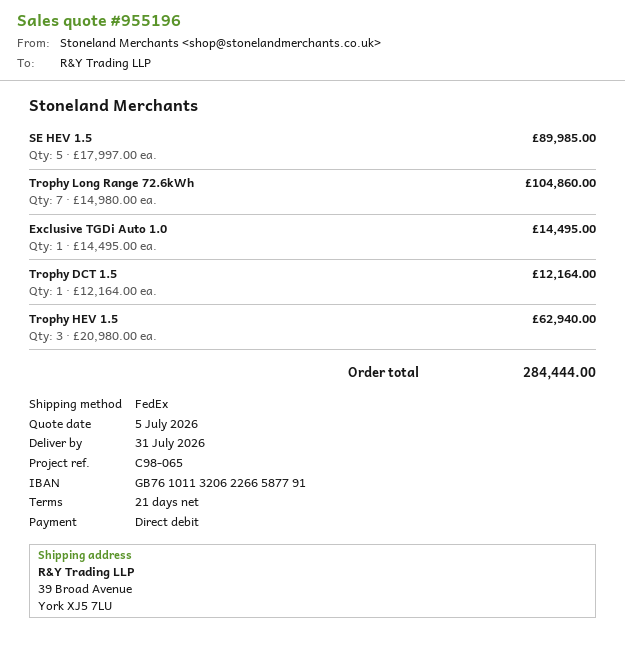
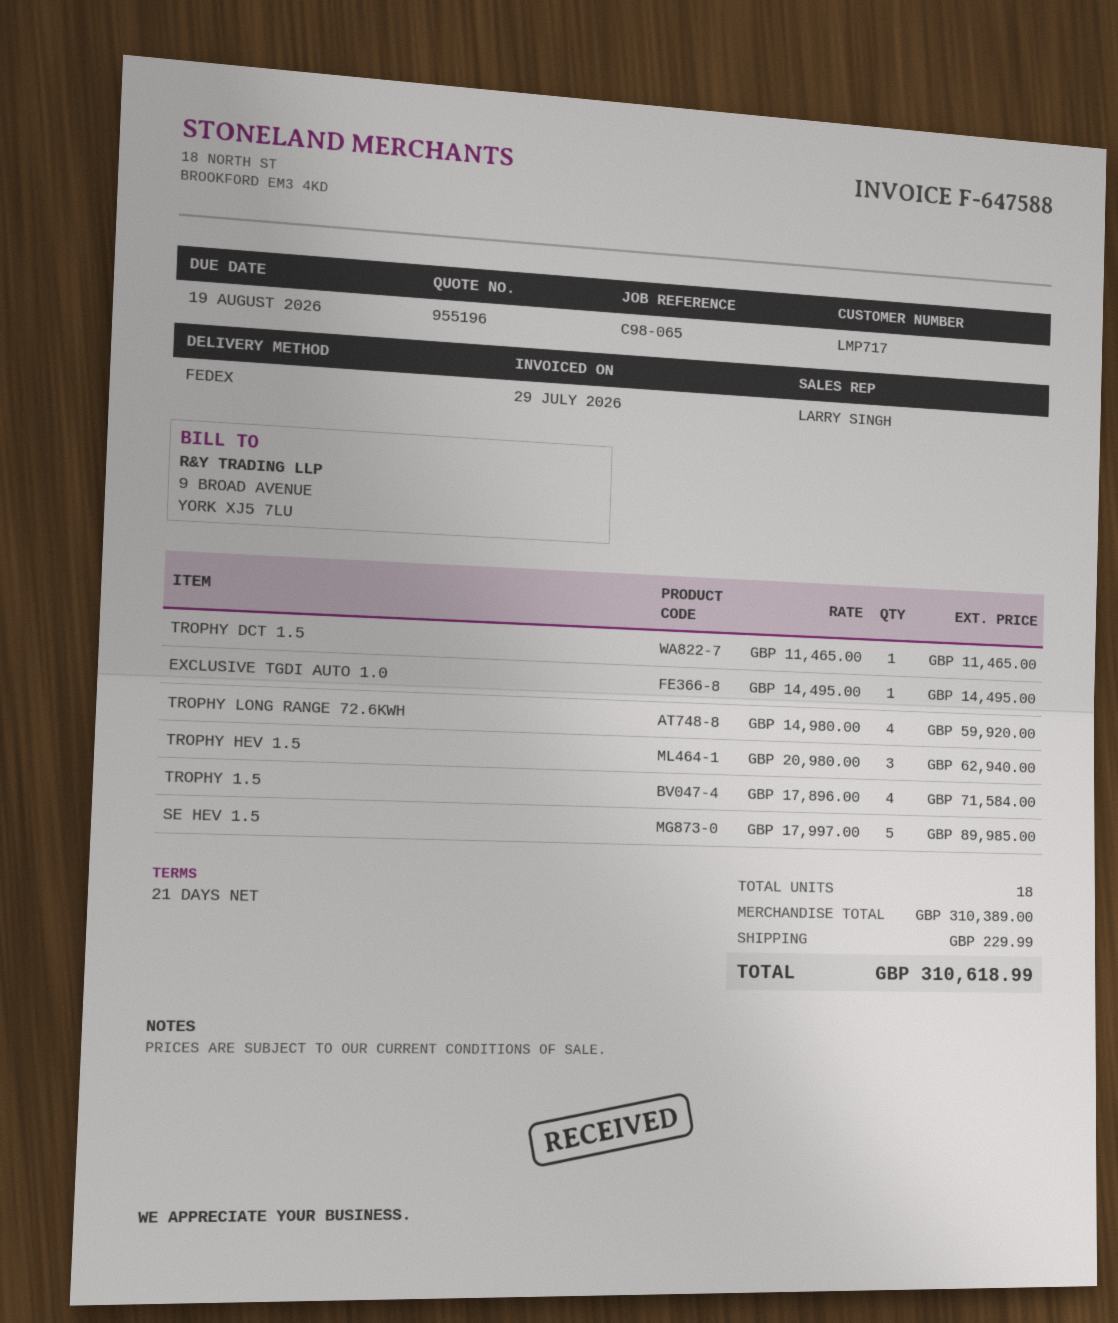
Trophy Long Range 72.6kWh: 7 x 14980.00 = 104860.00 -> 4 x 14980.00 = 59920.00
Trophy DCT 1.5: 1 x 12164.00 = 12164.00 -> 1 x 11465.00 = 11465.00
TROPHY 1.5: none -> 4 x 17896.00 = 71584.00
shipping: none -> 229.99
total: 284444.00 -> 310618.99

